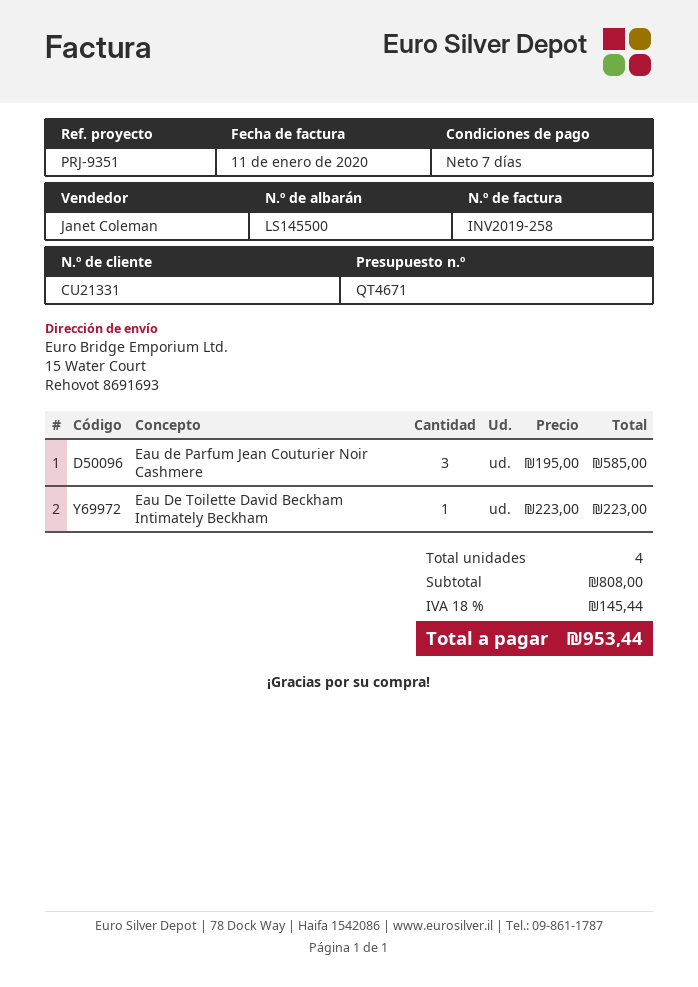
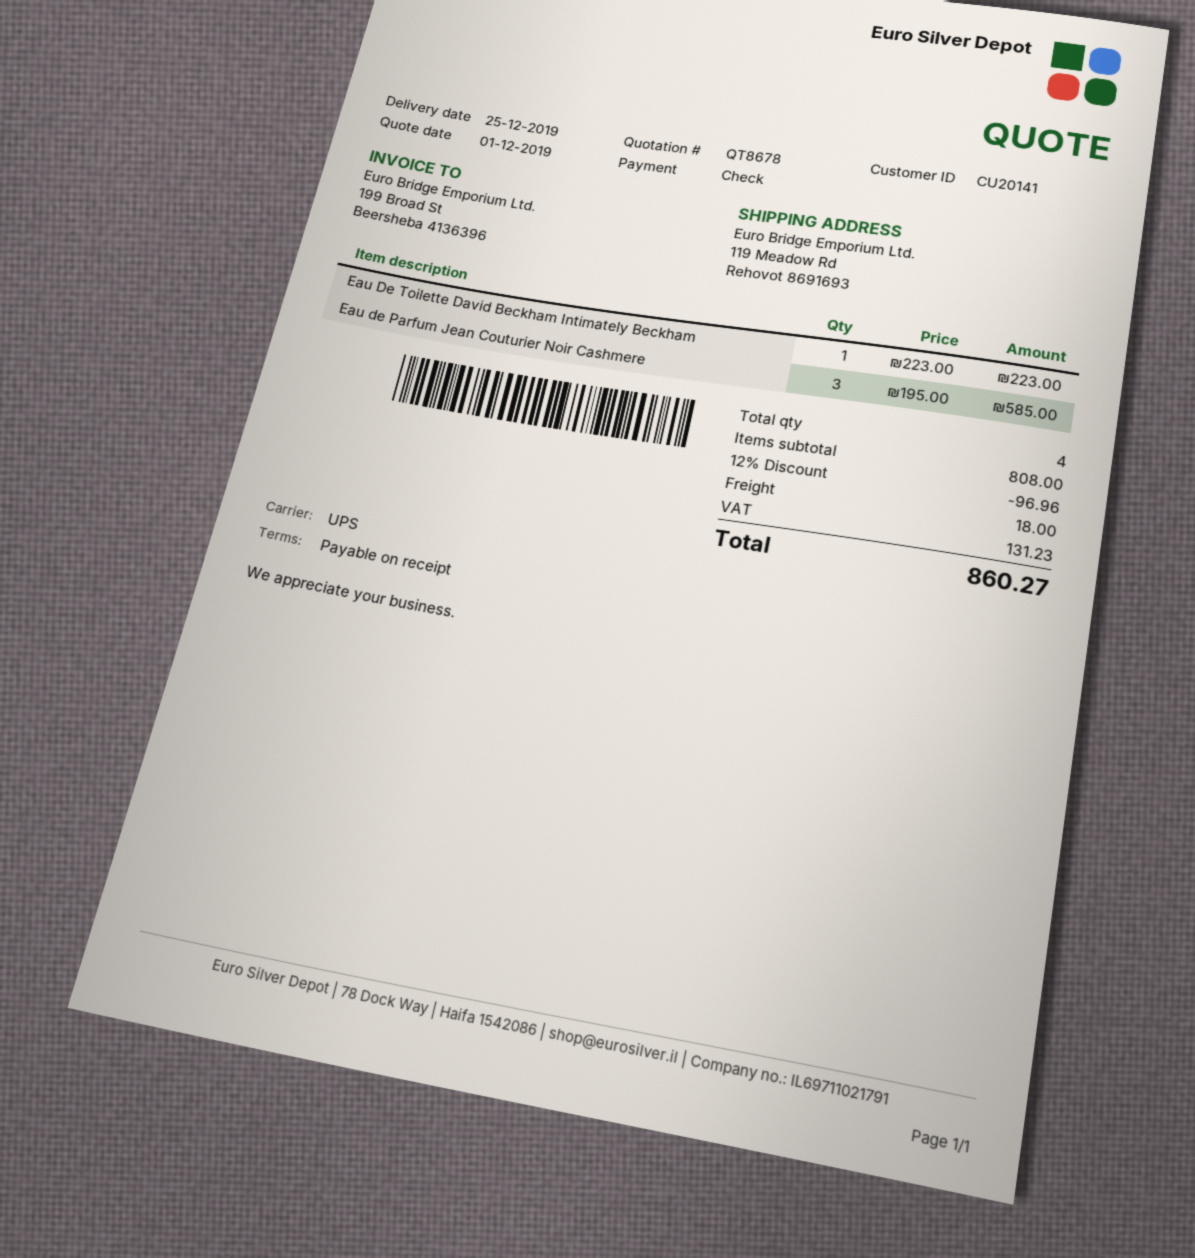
quote number: QT4671 -> QT8678
payment terms: 7 days -> on receipt
customer number: CU21331 -> CU20141
ship to: 15 Water Court, Rehovot 8691693 -> 119 Meadow Rd, Rehovot 8691693
discount: none -> 12% = 96.96
shipping: none -> 18.00
tax: 145.44 -> 131.23
total: 953.44 -> 860.27

